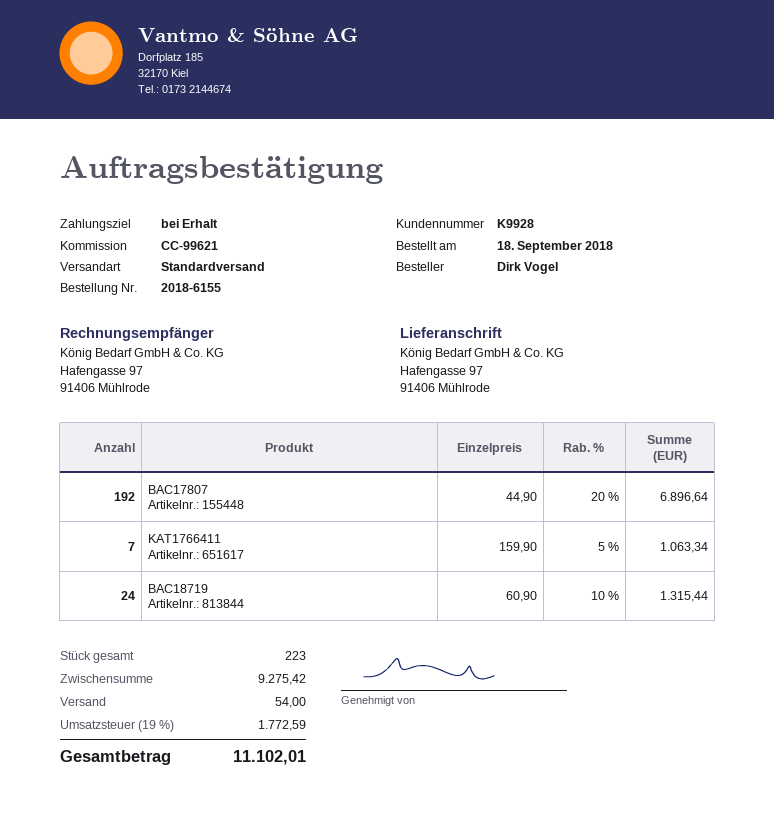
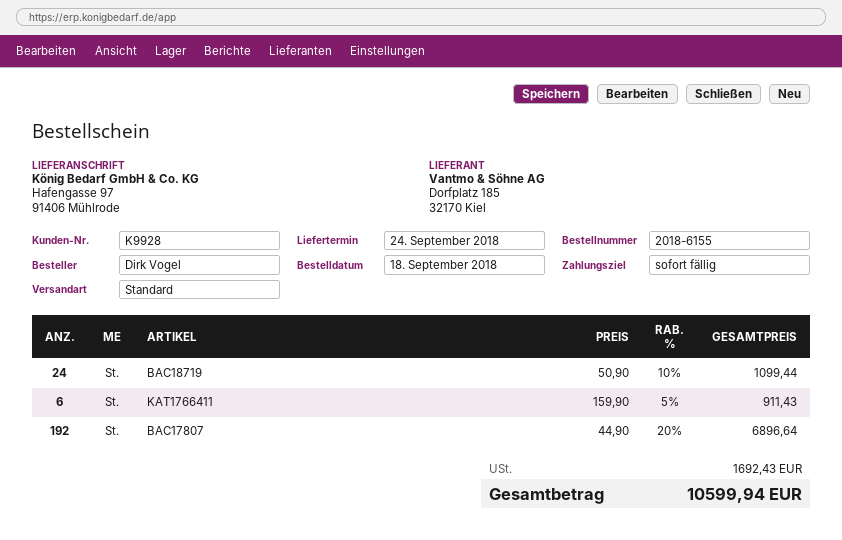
KAT1766411: 7 x 159.90 - 5% = 1063.34 -> 6 x 159.90 - 5% = 911.43
BAC18719: 24 x 60.90 - 10% = 1315.44 -> 24 x 50.90 - 10% = 1099.44
shipping: 54.00 -> none
tax: 1772.59 -> 1692.43
total: 11102.01 -> 10599.94

